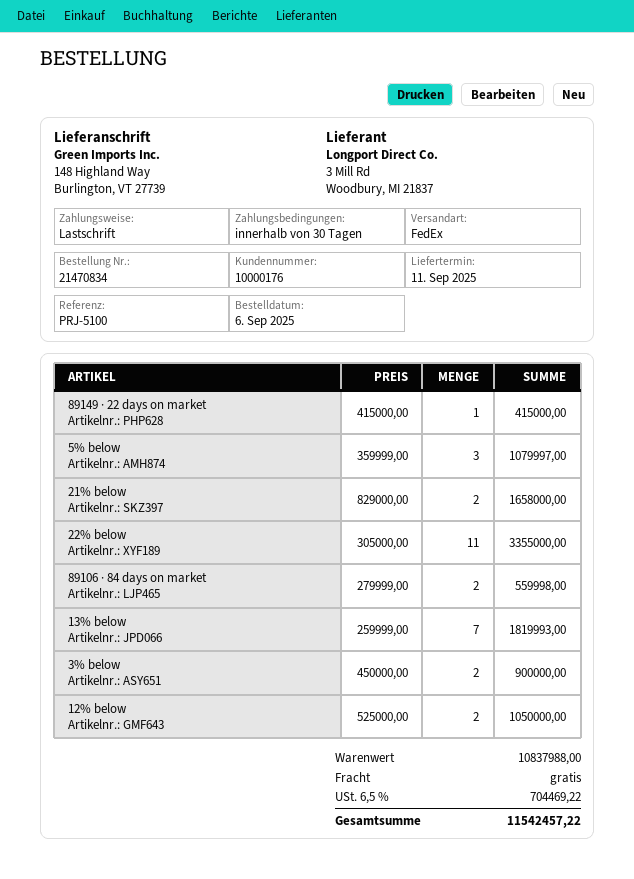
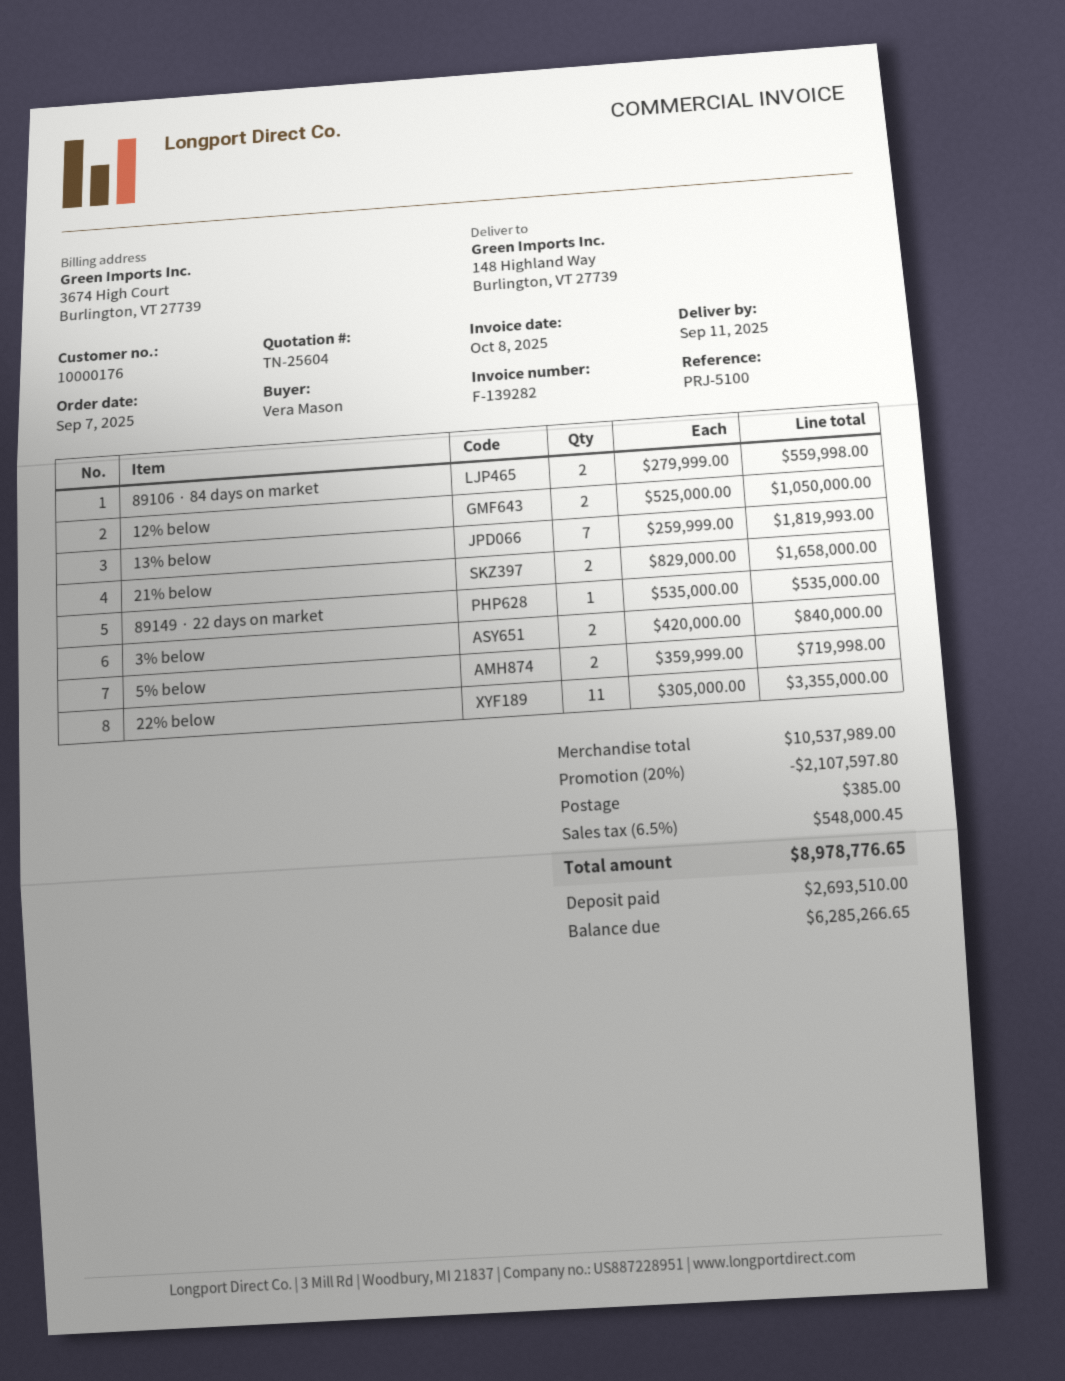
order date: 2025-09-06 -> 2025-09-07
89149 · 22 days on market: 1 x 415000.00 = 415000.00 -> 1 x 535000.00 = 535000.00
5% below: 3 x 359999.00 = 1079997.00 -> 2 x 359999.00 = 719998.00
3% below: 2 x 450000.00 = 900000.00 -> 2 x 420000.00 = 840000.00
subtotal: 10837988.00 -> 10537989.00
discount: none -> 20% = 2107597.80
shipping: 0.00 -> 385.00
tax: 6.5% = 704469.22 -> 6.5% = 548000.45
total: 11542457.22 -> 8978776.65

